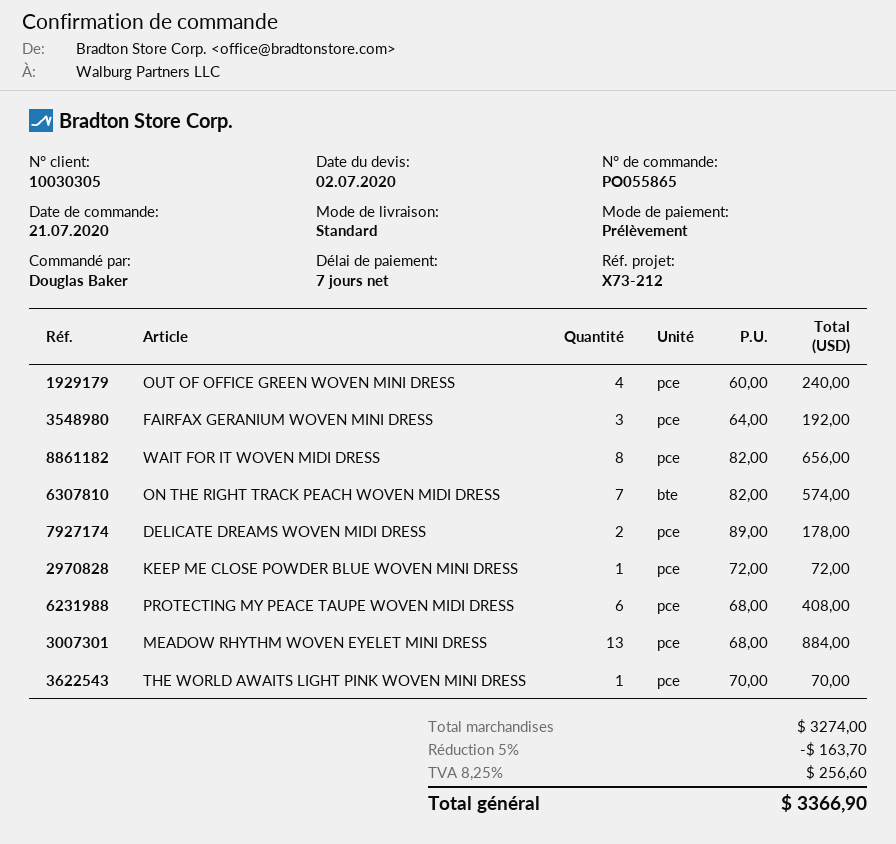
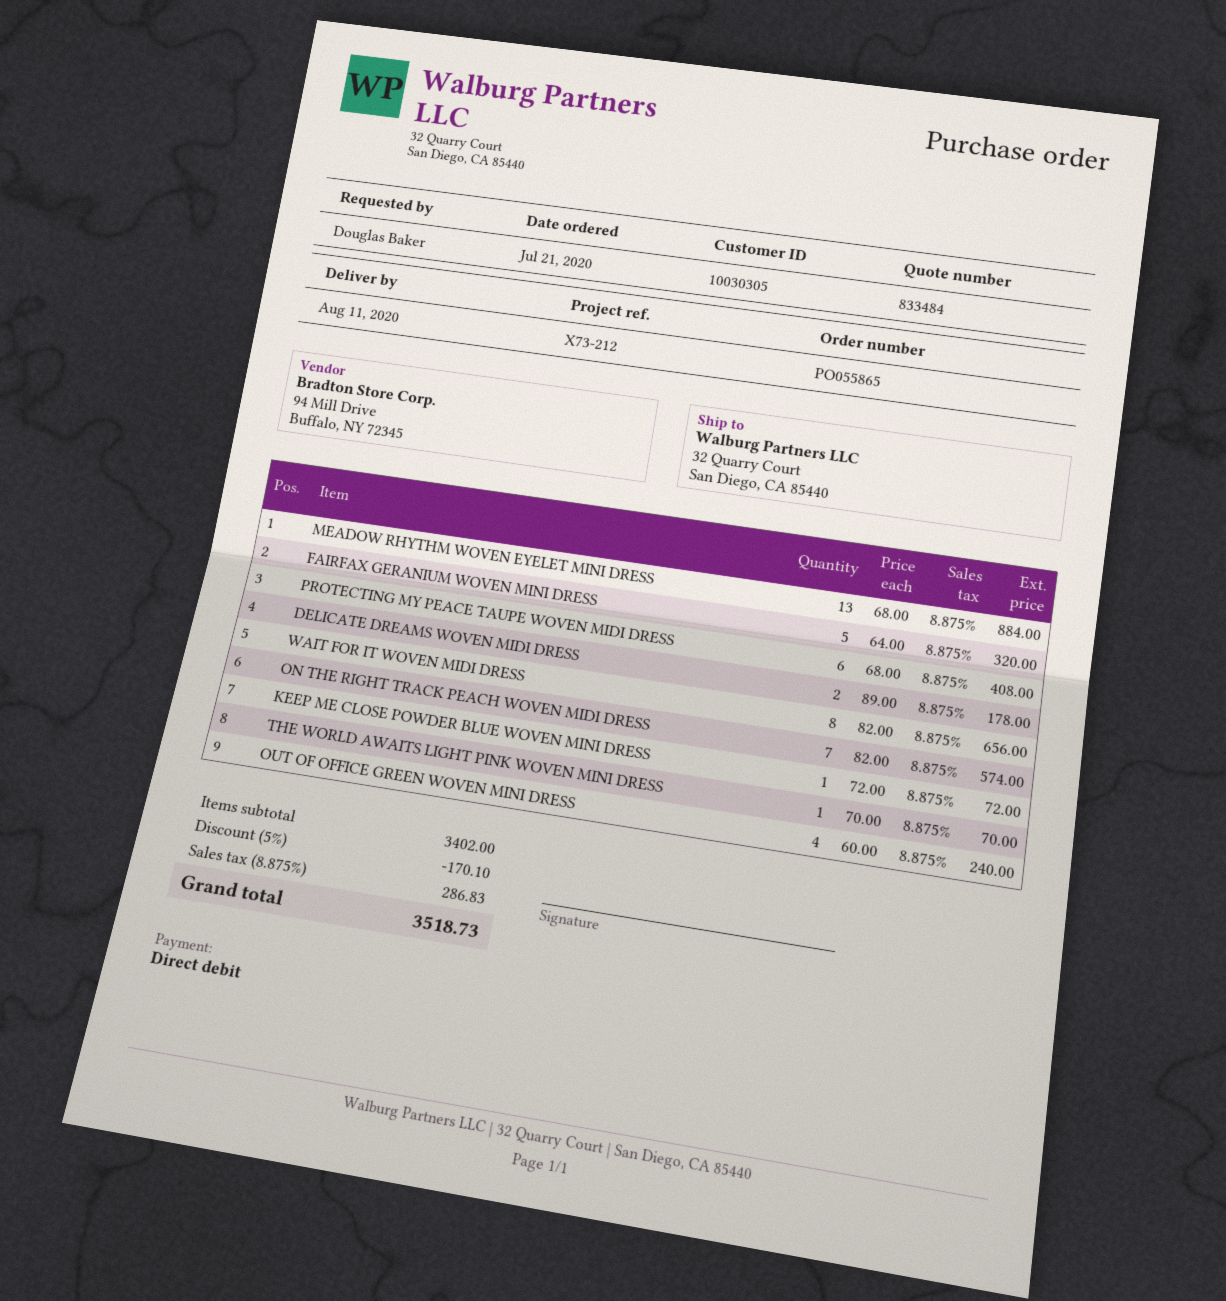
FAIRFAX GERANIUM WOVEN MINI DRESS: 3 x 64.00 = 192.00 -> 5 x 64.00 = 320.00
subtotal: 3274.00 -> 3402.00
discount: 5% = 163.70 -> 5% = 170.10
tax: 8.25% = 256.60 -> 8.875% = 286.83
total: 3366.90 -> 3518.73

